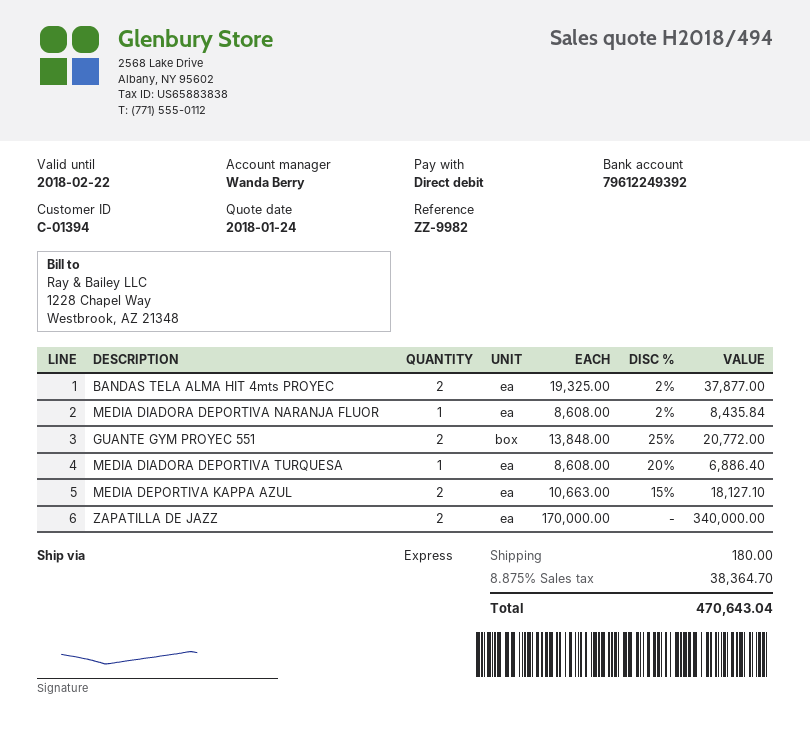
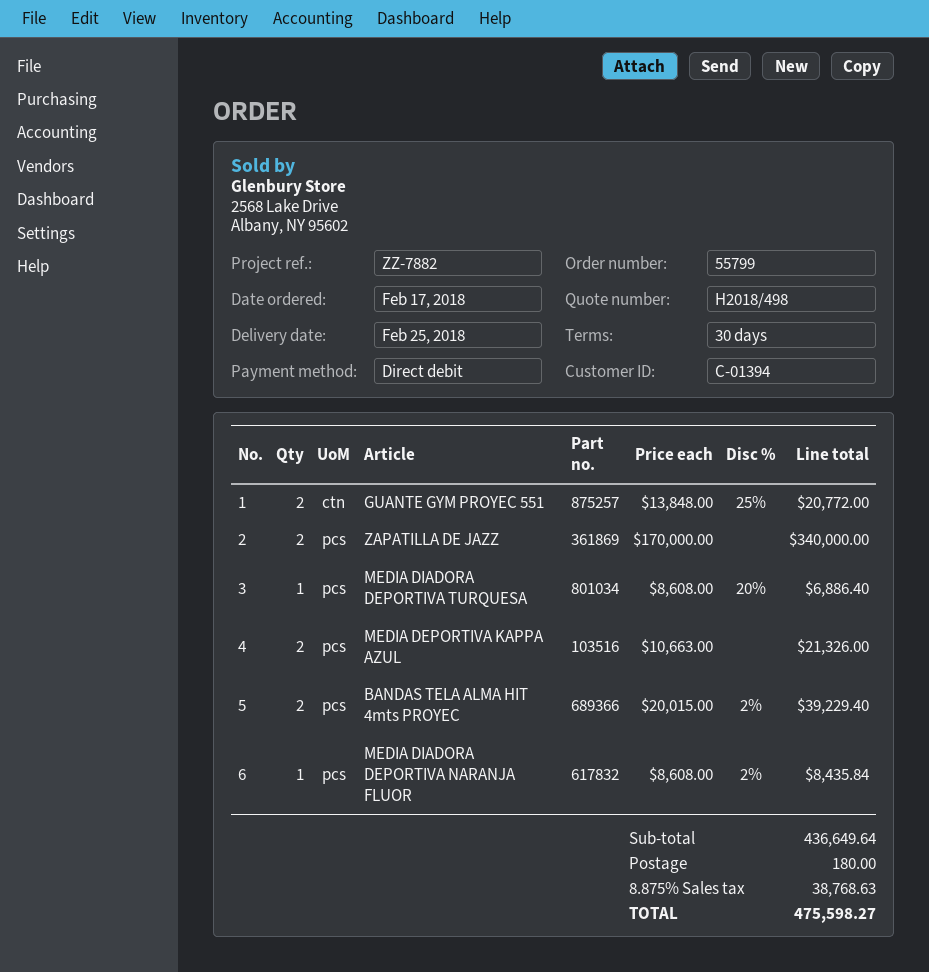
quote number: H2018/494 -> H2018/498
reference: ZZ-9982 -> ZZ-7882
BANDAS TELA ALMA HIT 4mts PROYEC: 2 x 19325.00 - 2% = 37877.00 -> 2 x 20015.00 - 2% = 39229.40
MEDIA DEPORTIVA KAPPA AZUL: 2 x 10663.00 - 15% = 18127.10 -> 2 x 10663.00 = 21326.00
tax: 8.875% = 38364.70 -> 8.875% = 38768.63
total: 470643.04 -> 475598.27

